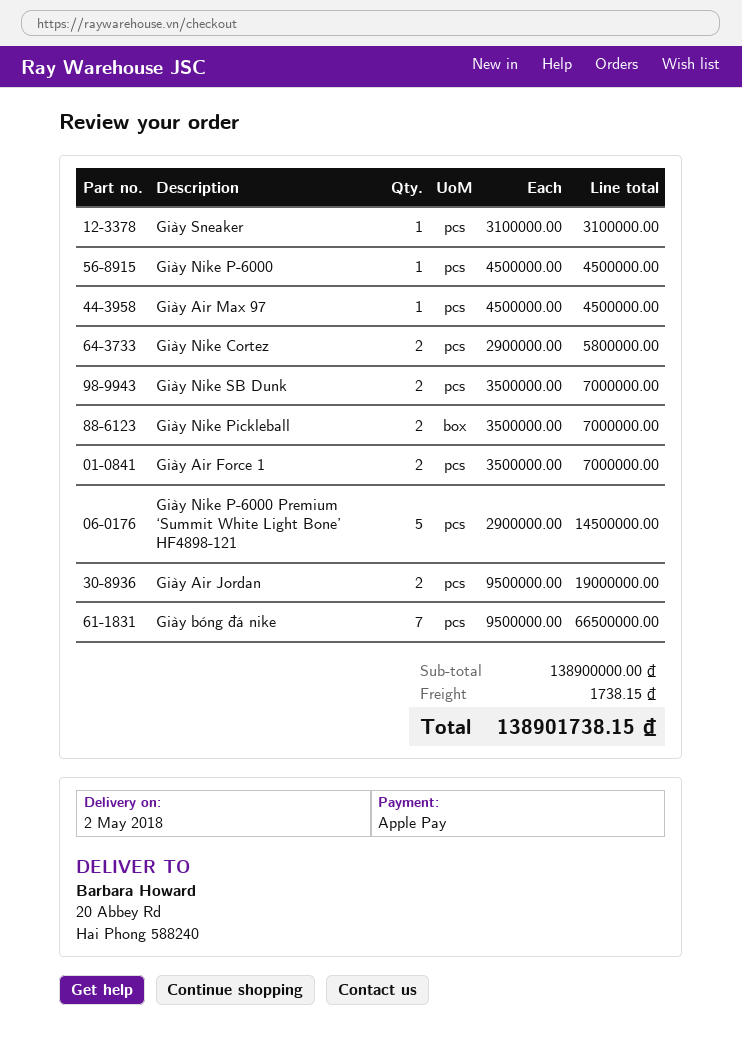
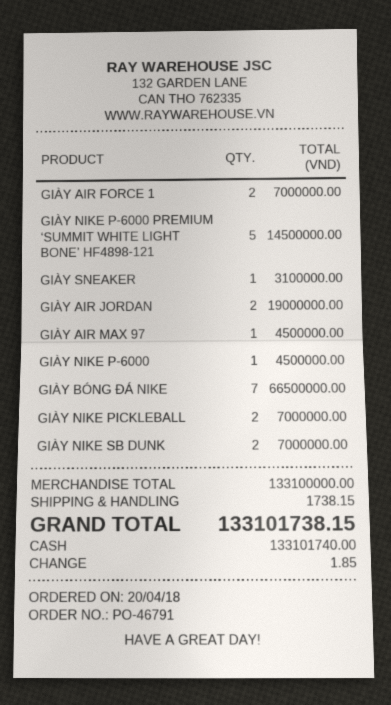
payment method: Apple Pay -> cash
Giày Nike Cortez: 2 for 5800000.00 -> none
subtotal: 138900000.00 -> 133100000.00
total: 138901738.15 -> 133101738.15

